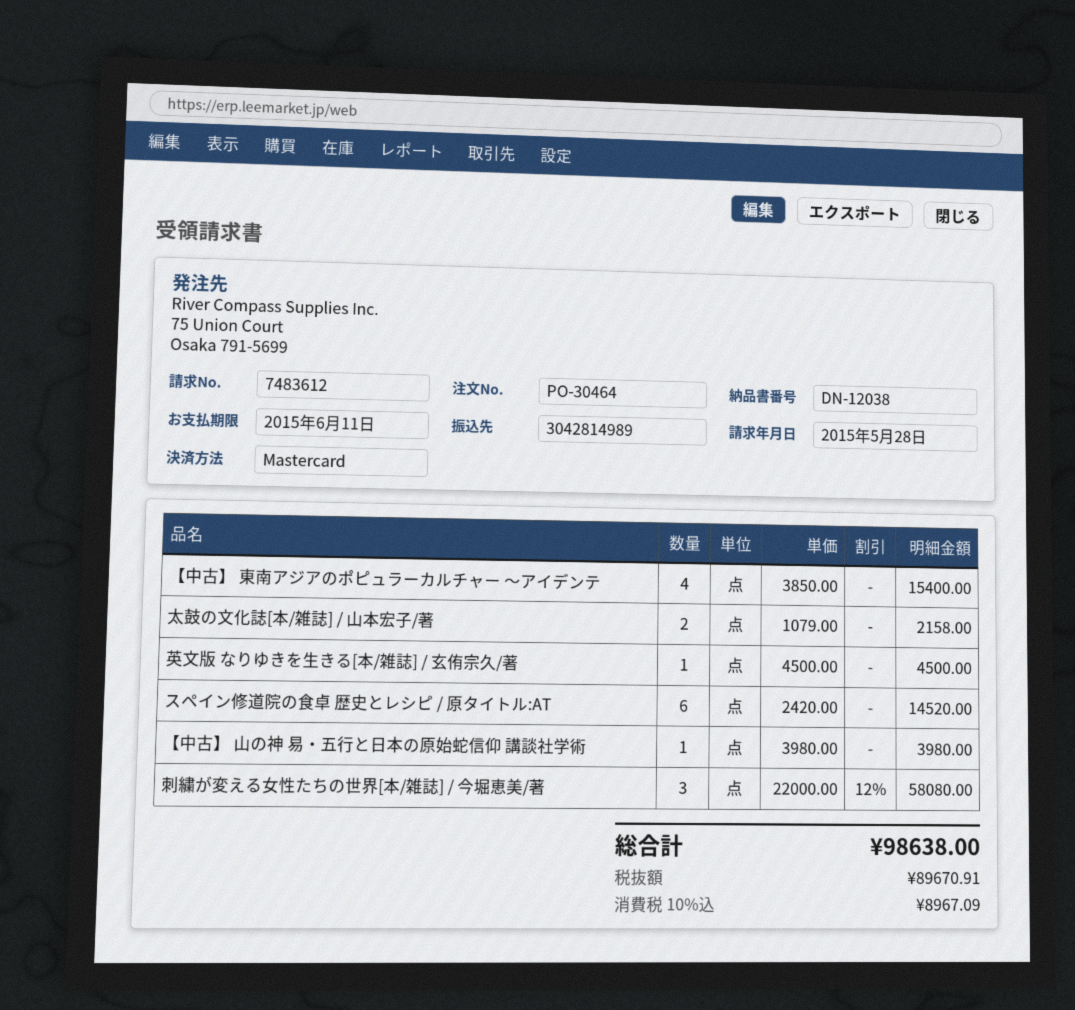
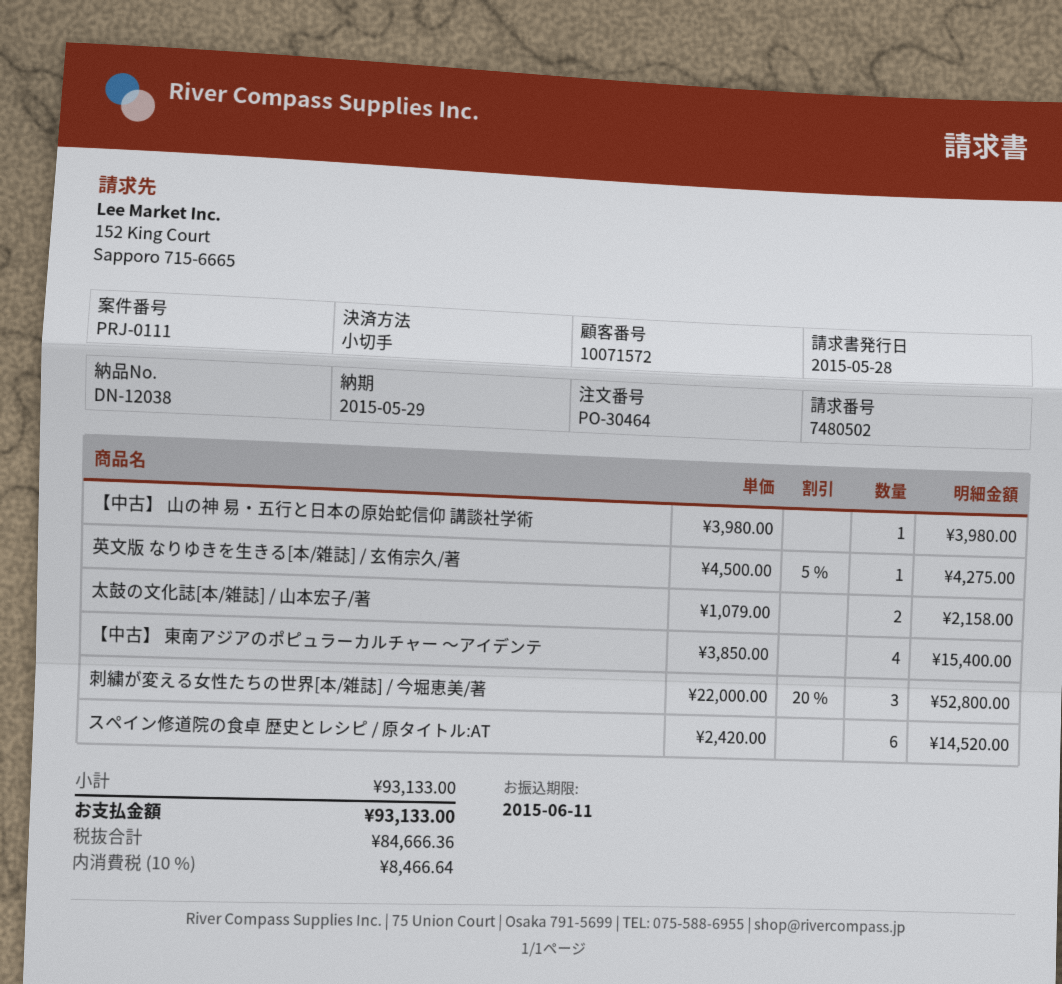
invoice number: 7483612 -> 7480502
payment method: Mastercard -> cheque
英文版 なりゆきを生きる[本/雑誌] / 玄侑宗久/著: 1 x 4500.00 = 4500.00 -> 1 x 4500.00 - 5% = 4275.00
刺繍が変える女性たちの世界[本/雑誌] / 今堀恵美/著: 3 x 22000.00 - 12% = 58080.00 -> 3 x 22000.00 - 20% = 52800.00
net: 89670.91 -> 84666.36
tax: 10% = 8967.09 -> 10% = 8466.64
total: 98638.00 -> 93133.00

